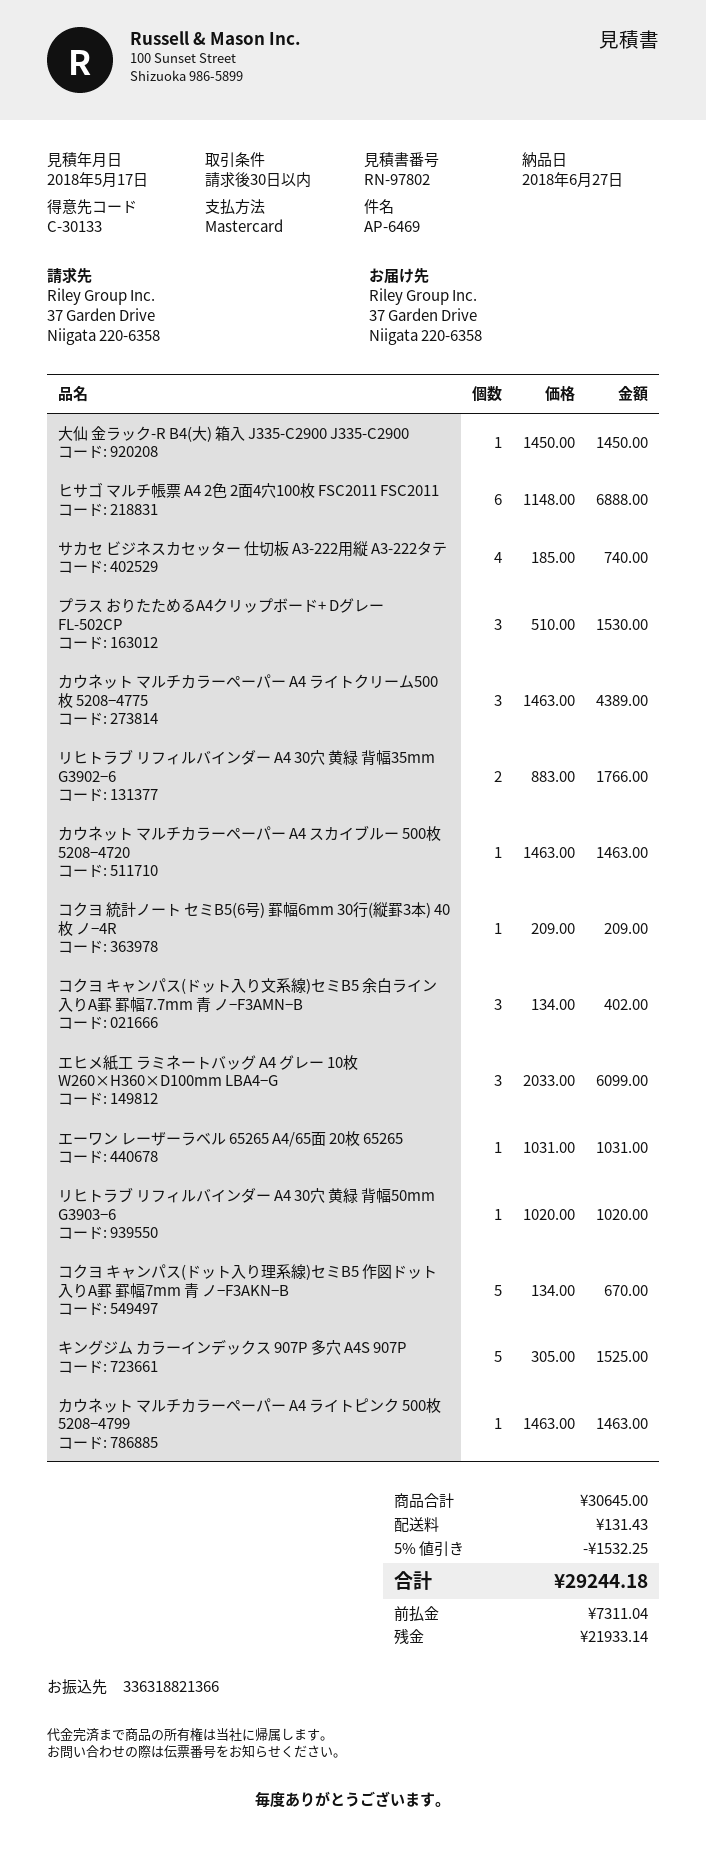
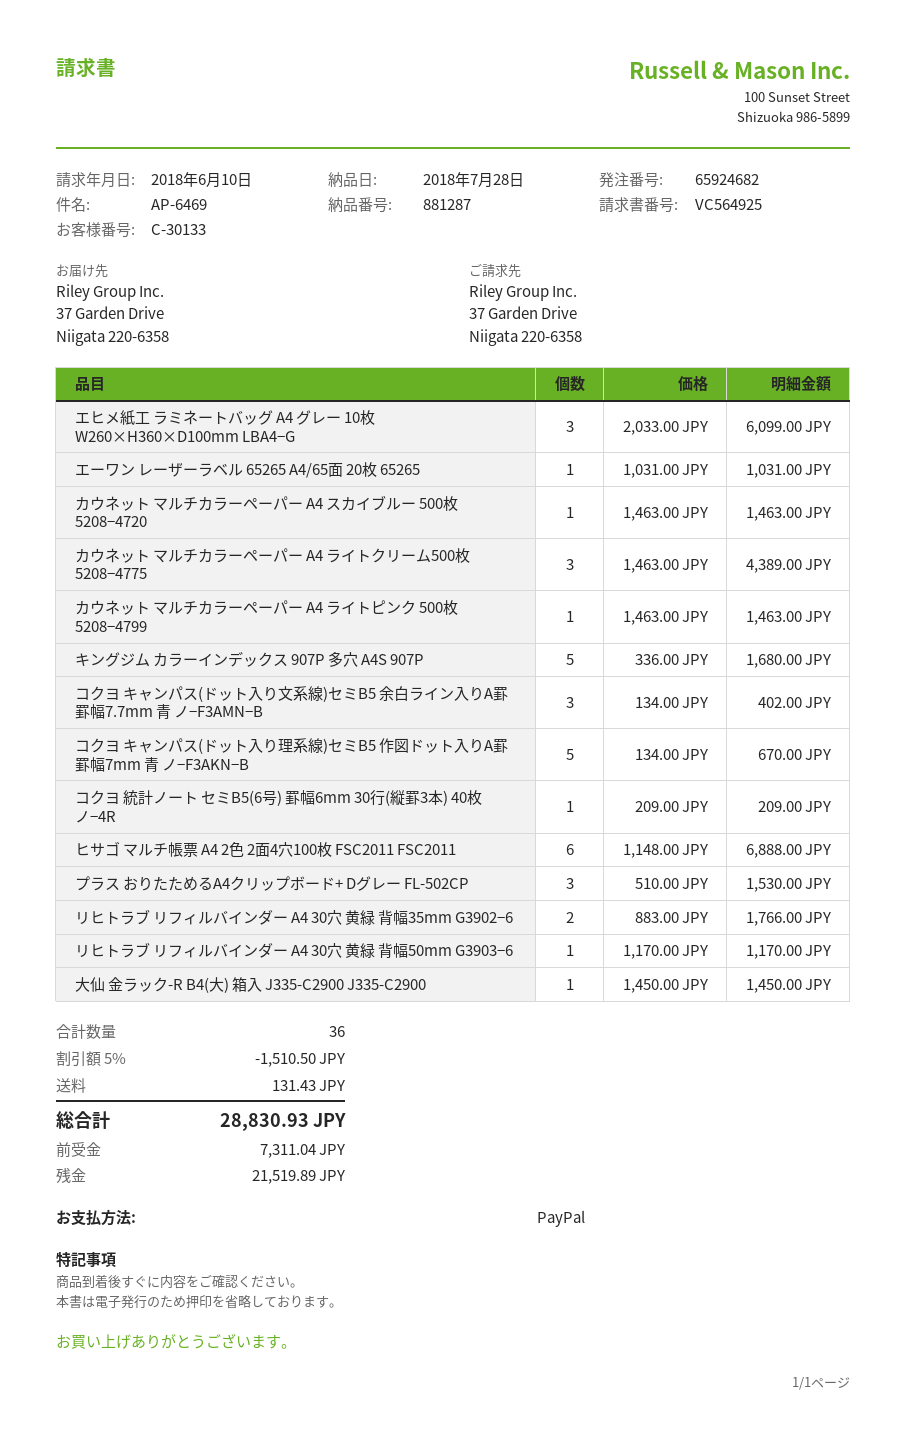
delivery date: 2018-06-27 -> 2018-07-28
payment method: Mastercard -> PayPal
サカセ ビジネスカセッター 仕切板 A3-222用縦 A3-222タテ: 4 x 185.00 = 740.00 -> none
リヒトラブ リフィルバインダー A4 30穴 黄緑 背幅50mm G3903−6: 1 x 1020.00 = 1020.00 -> 1 x 1170.00 = 1170.00
キングジム カラーインデックス 907P 多穴 A4S 907P: 5 x 305.00 = 1525.00 -> 5 x 336.00 = 1680.00
discount: 5% = 1532.25 -> 5% = 1510.50
total: 29244.18 -> 28830.93
balance: 21933.14 -> 21519.89

